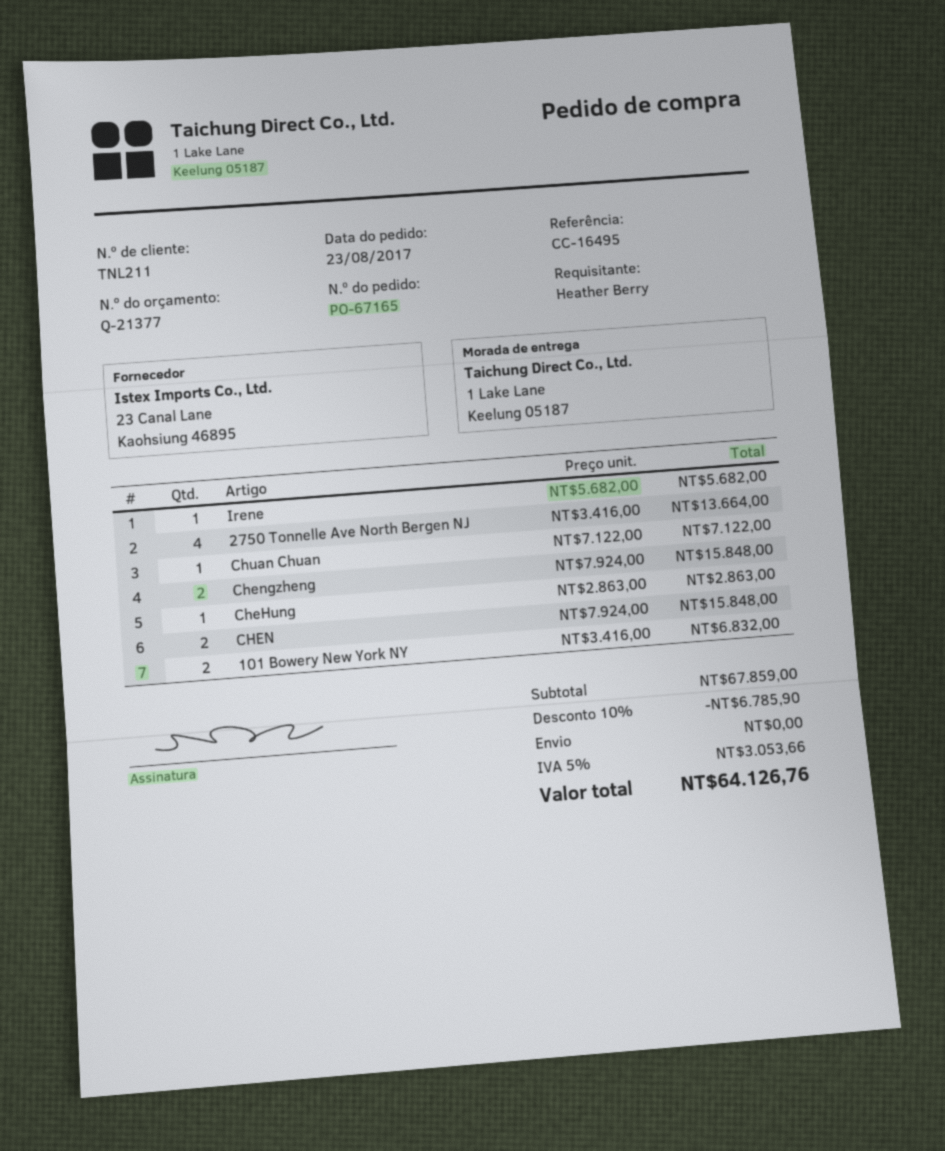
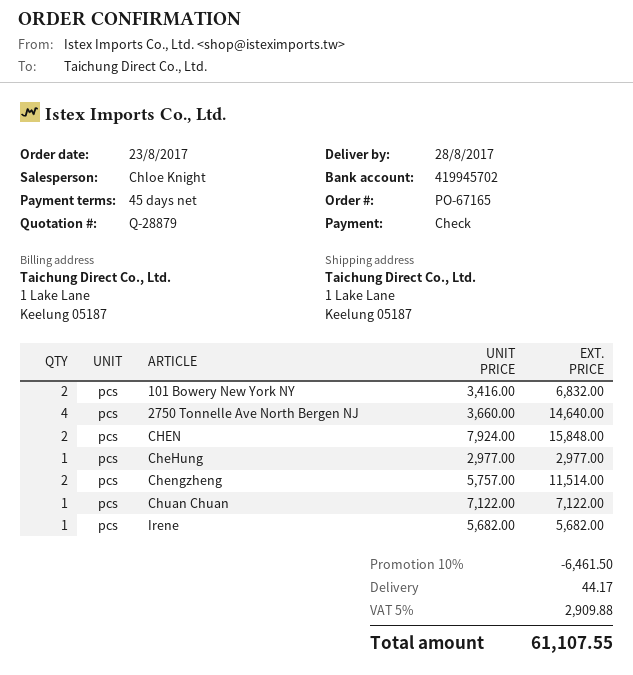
quote number: Q-21377 -> Q-28879
2750 Tonnelle Ave North Bergen NJ: 4 x 3416.00 = 13664.00 -> 4 x 3660.00 = 14640.00
Chengzheng: 2 x 7924.00 = 15848.00 -> 2 x 5757.00 = 11514.00
CheHung: 1 x 2863.00 = 2863.00 -> 1 x 2977.00 = 2977.00
discount: 10% = 6785.90 -> 10% = 6461.50
shipping: 0.00 -> 44.17
tax: 5% = 3053.66 -> 5% = 2909.88
total: 64126.76 -> 61107.55

